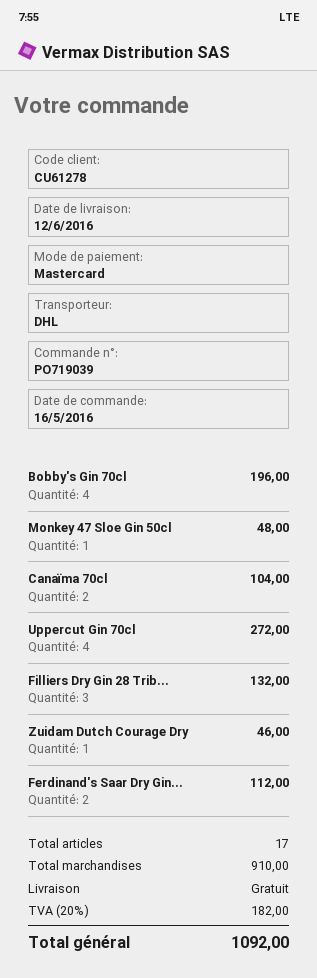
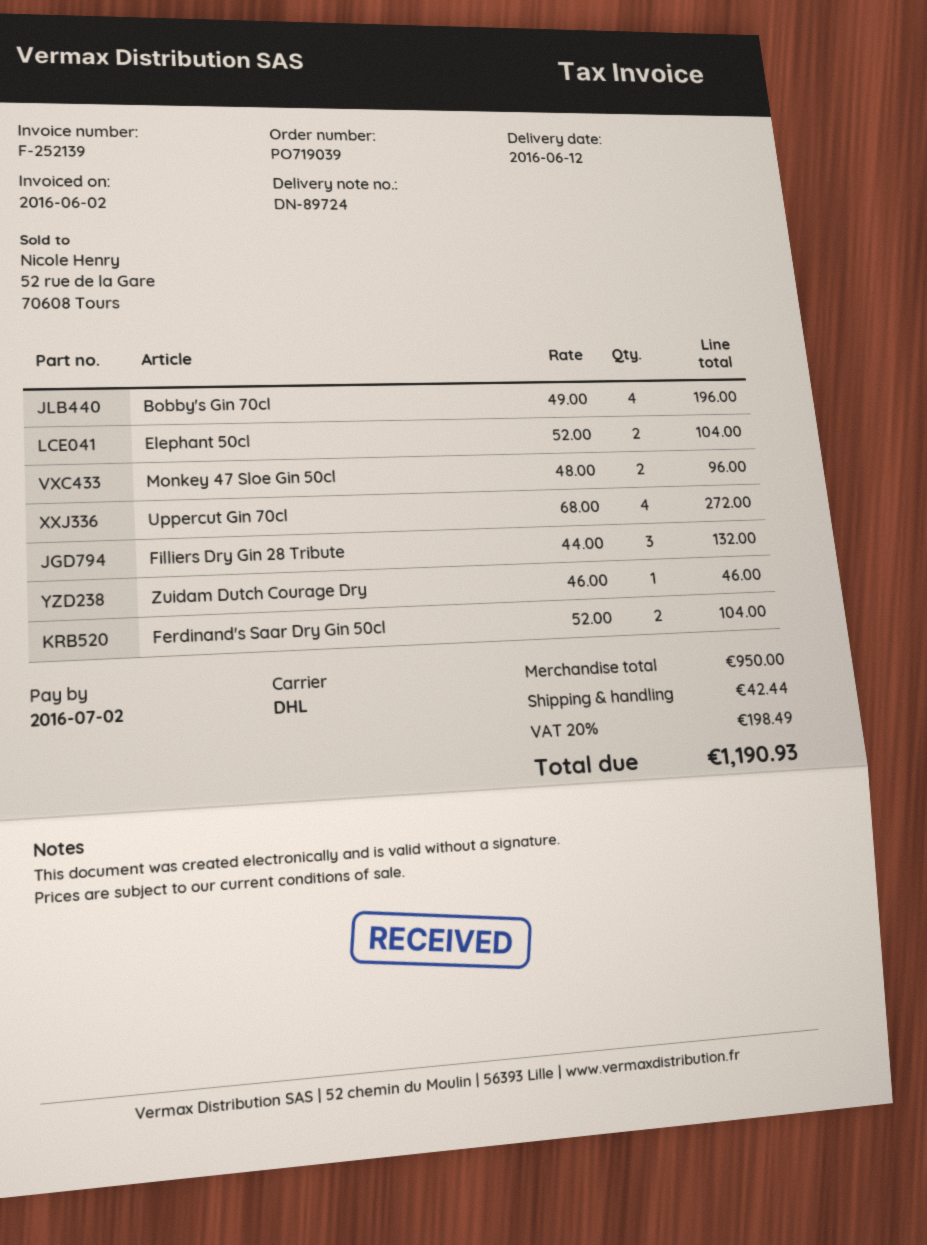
Monkey 47 Sloe Gin 50cl: 1 for 48.00 -> 2 for 96.00
Canaïma 70cl: 2 for 104.00 -> none
Ferdinand's Saar Dry Gin...: 2 for 112.00 -> 2 for 104.00
Elephant 50cl: none -> 2 for 104.00
subtotal: 910.00 -> 950.00
shipping: 0.00 -> 42.44
tax: 20% = 182.00 -> 20% = 198.49
total: 1092.00 -> 1190.93

